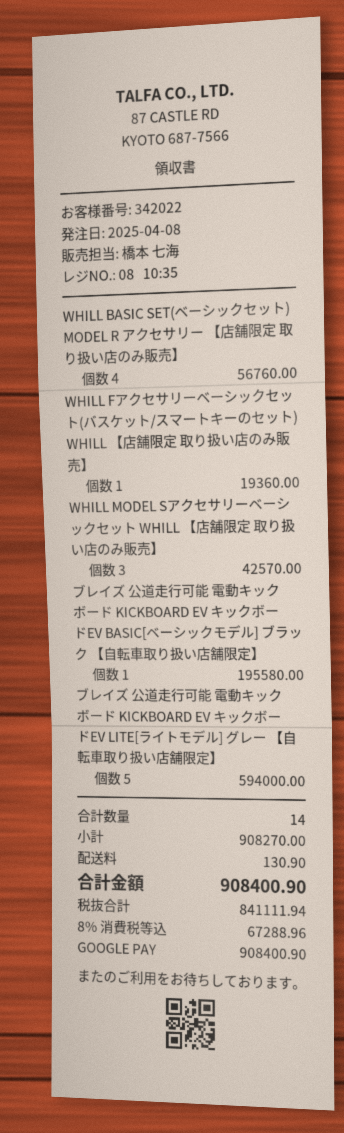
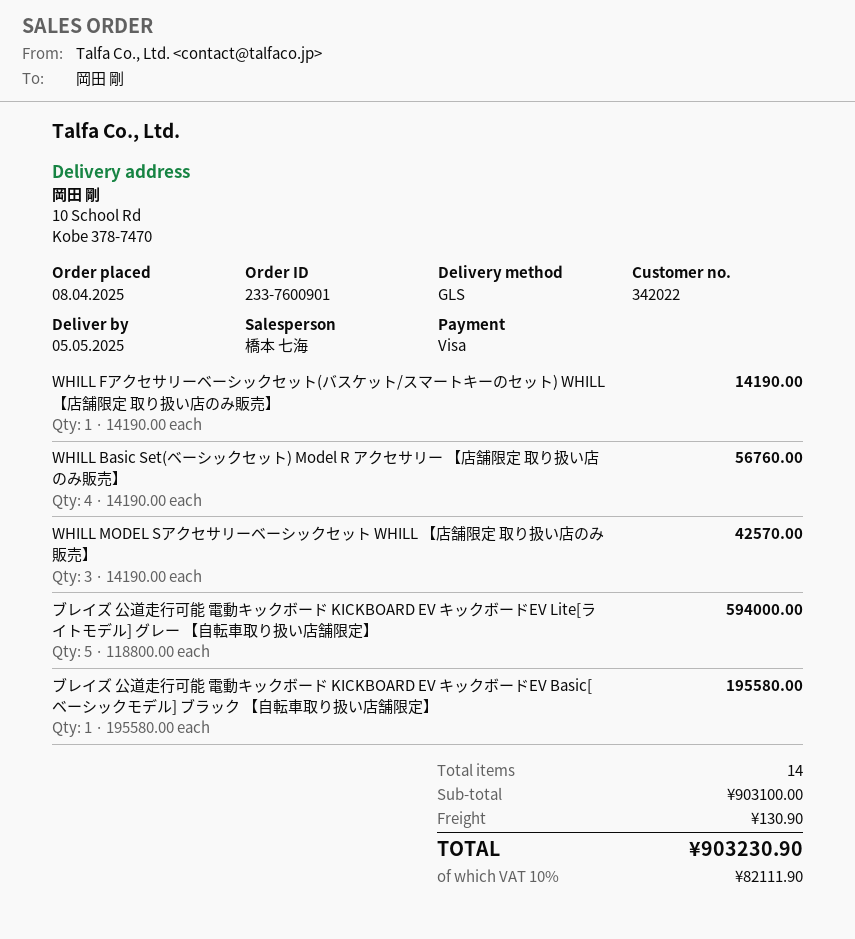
payment method: Google Pay -> Visa
WHILL Fアクセサリーベーシックセット(バスケット/スマートキーのセット) WHILL 【店舗限定 取り扱い店のみ販売】: 1 for 19360.00 -> 1 for 14190.00
subtotal: 908270.00 -> 903100.00
tax: 8% = 67288.96 -> 10% = 82111.90
total: 908400.90 -> 903230.90

